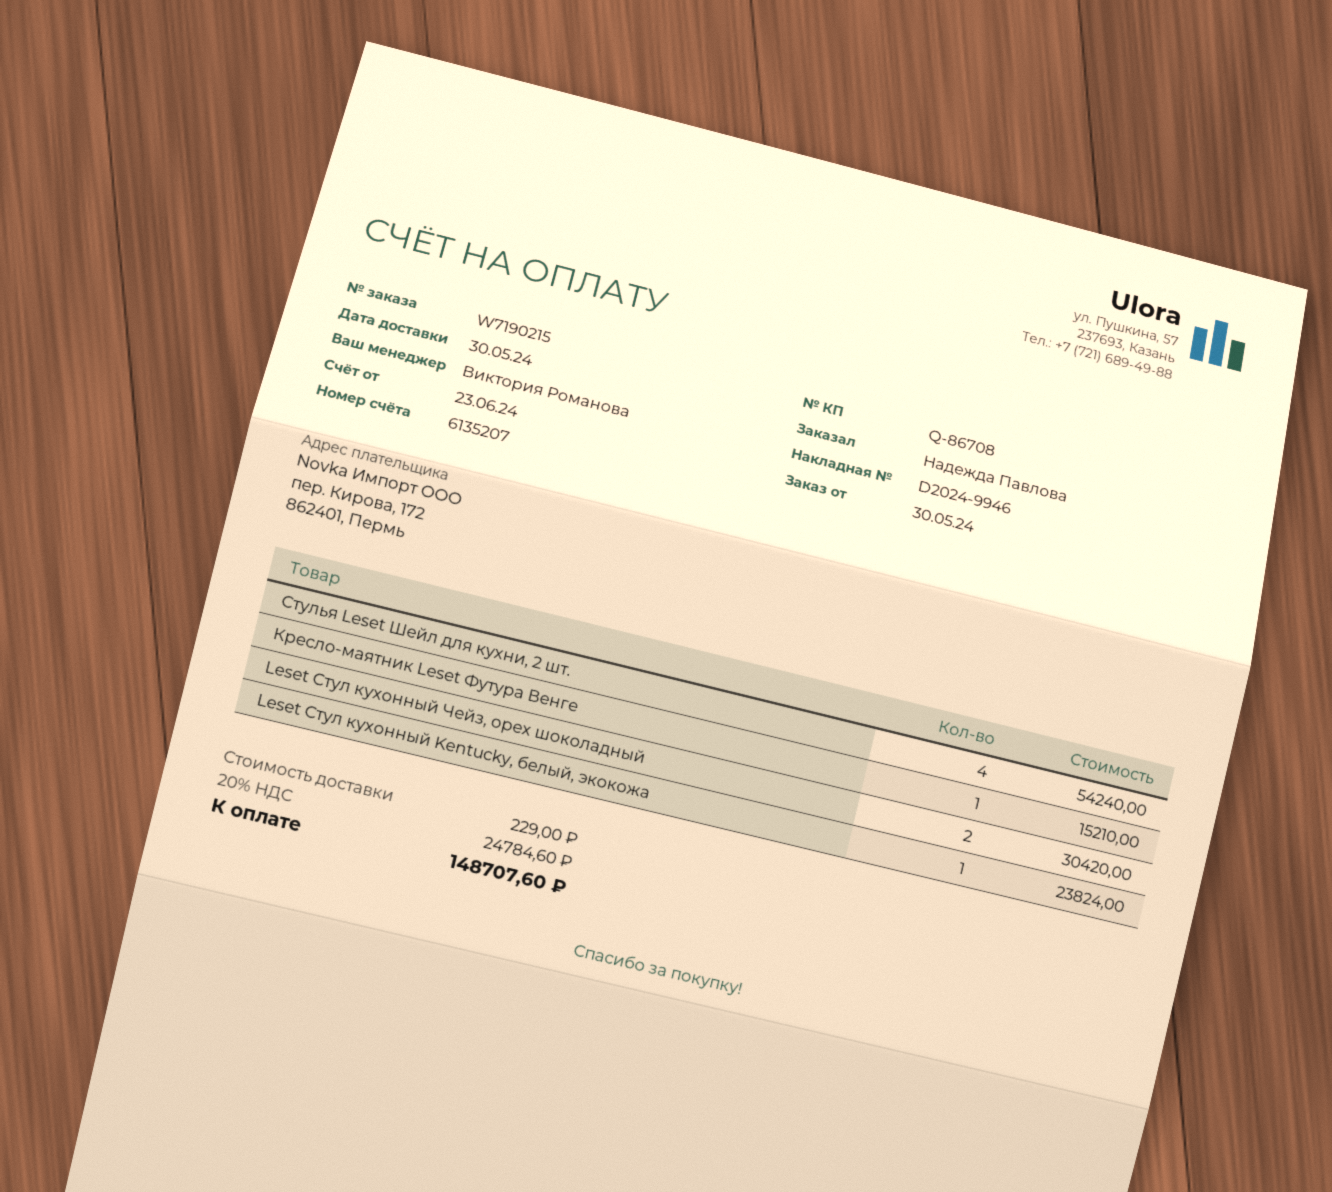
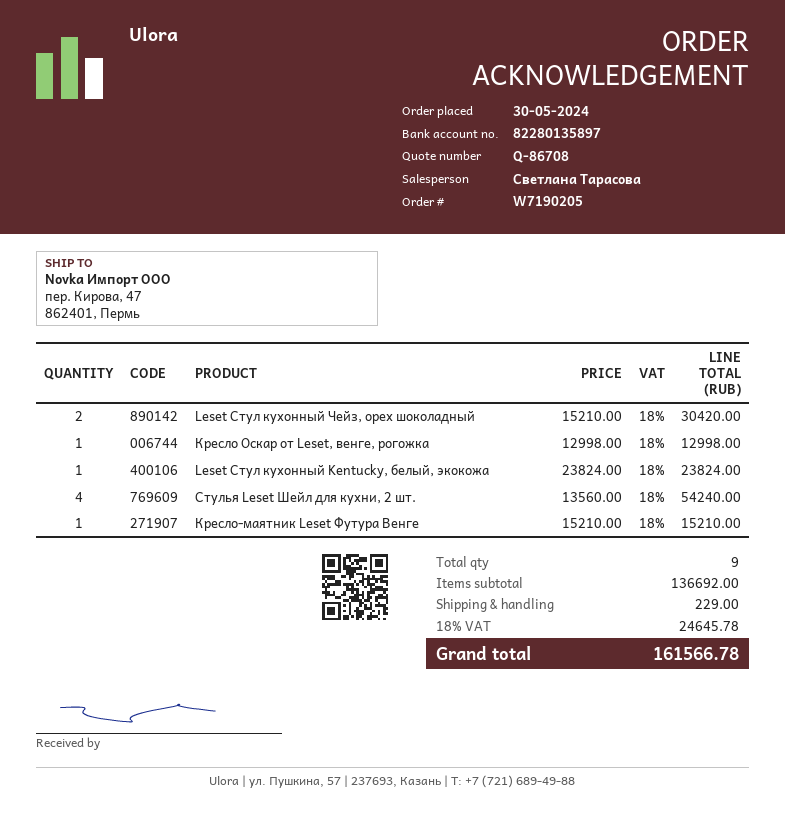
order number: W7190215 -> W7190205
sales rep: Виктория Романова -> Светлана Тарасова
Кресло Оскар от Leset, венге, рогожка: none -> 1 for 12998.00
tax: 20% = 24784.60 -> 18% = 24645.78
total: 148707.60 -> 161566.78

